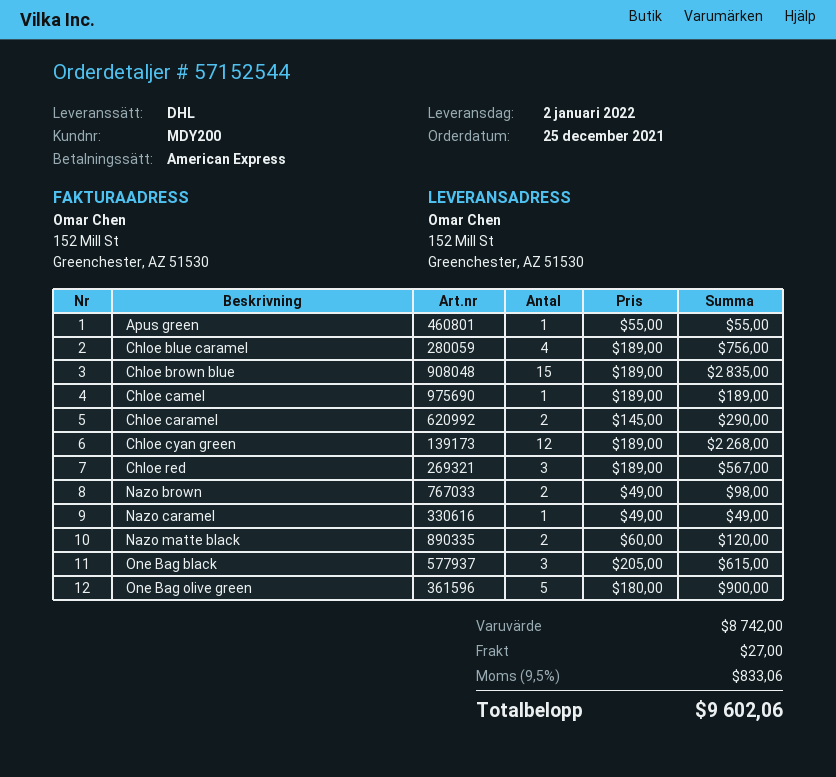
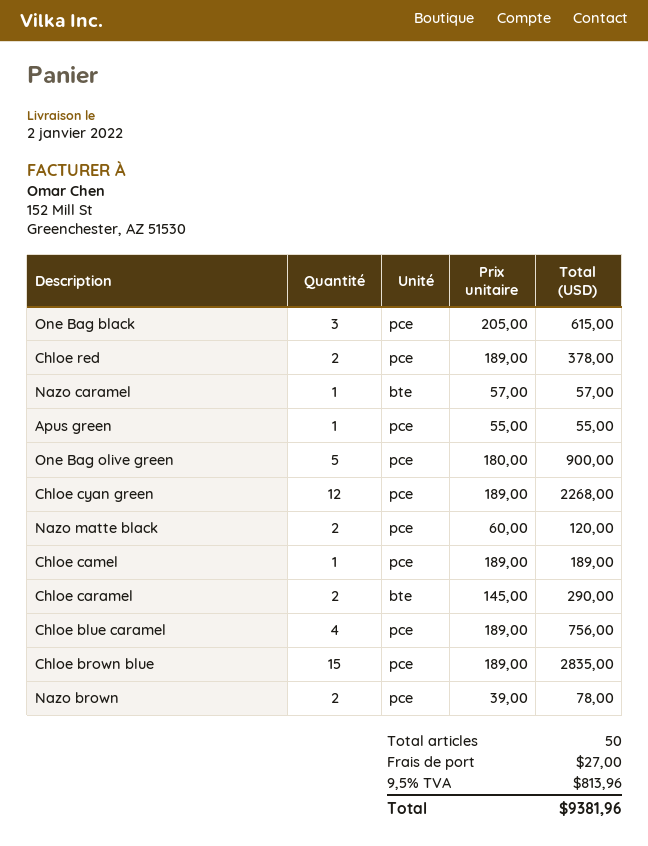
Chloe red: 3 x 189.00 = 567.00 -> 2 x 189.00 = 378.00
Nazo brown: 2 x 49.00 = 98.00 -> 2 x 39.00 = 78.00
Nazo caramel: 1 x 49.00 = 49.00 -> 1 x 57.00 = 57.00
tax: 9.5% = 833.06 -> 9.5% = 813.96
total: 9602.06 -> 9381.96

